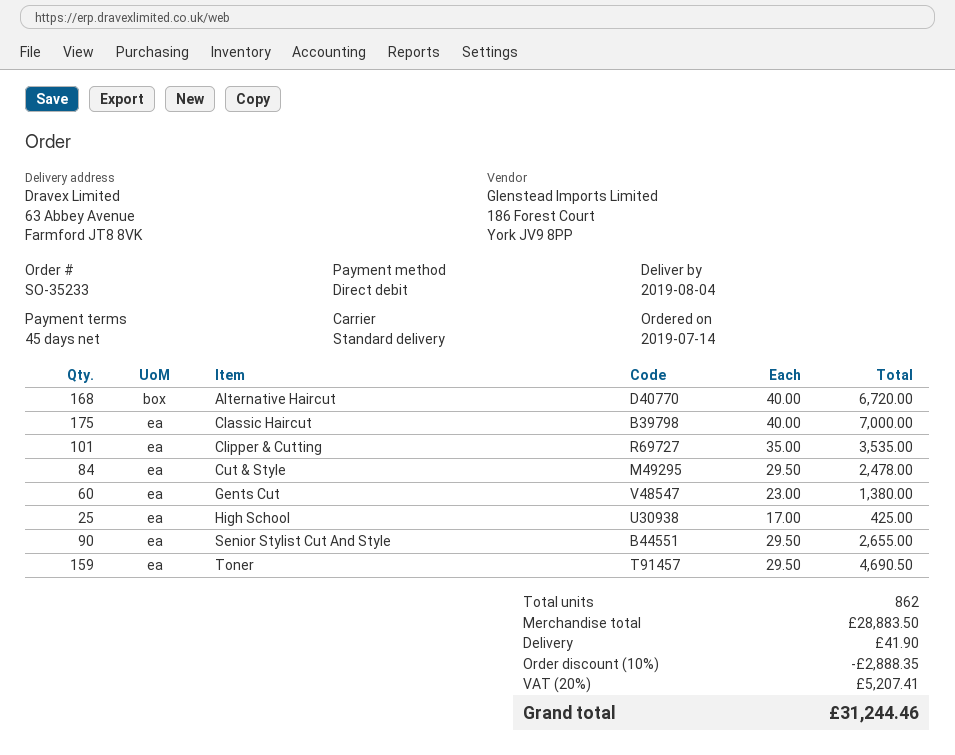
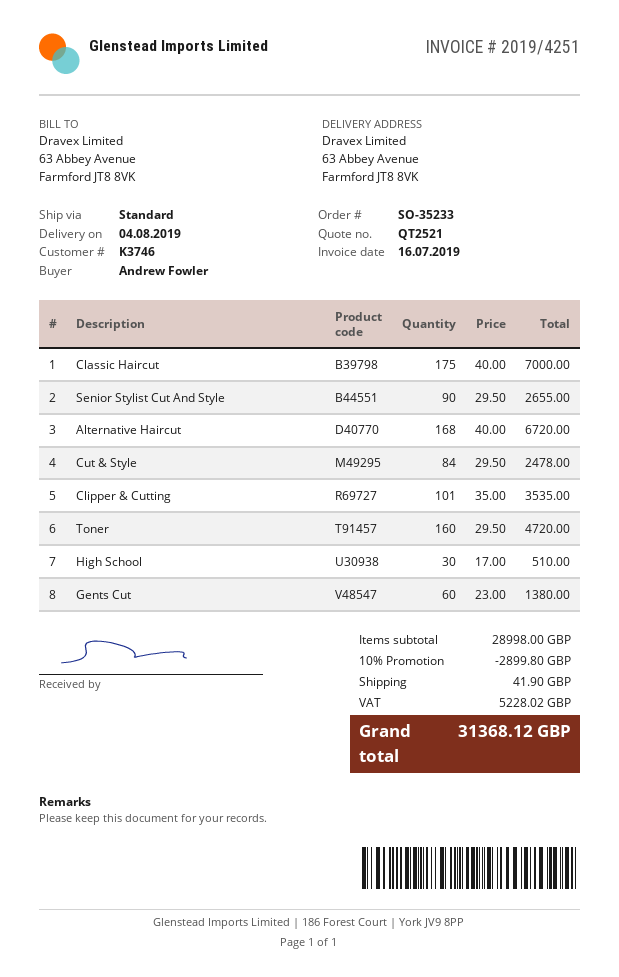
High School: 25 x 17.00 = 425.00 -> 30 x 17.00 = 510.00
Toner: 159 x 29.50 = 4690.50 -> 160 x 29.50 = 4720.00
subtotal: 28883.50 -> 28998.00
discount: 10% = 2888.35 -> 10% = 2899.80
tax: 5207.41 -> 5228.02
total: 31244.46 -> 31368.12

